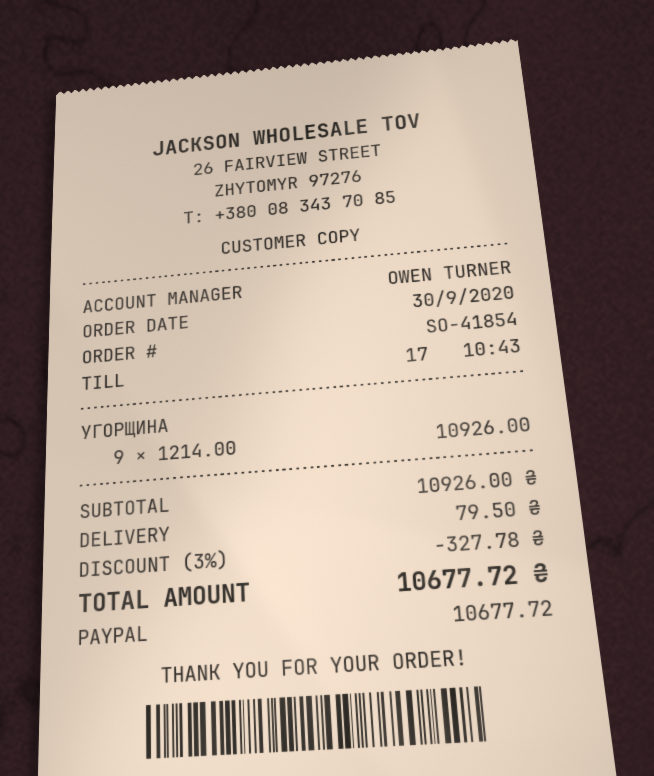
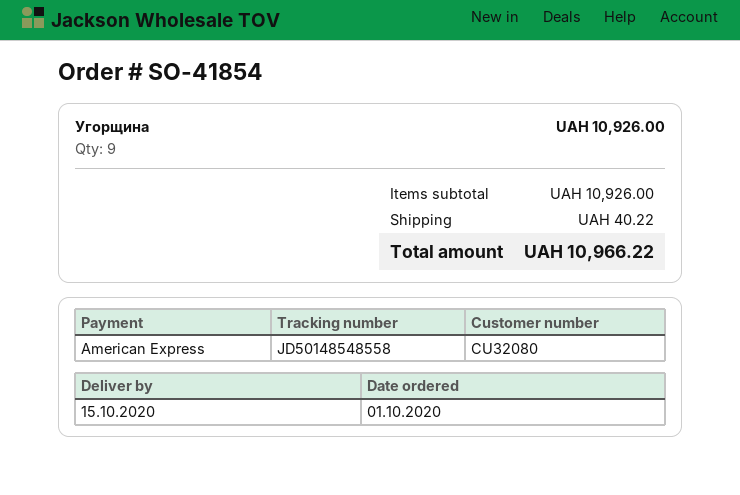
order date: 2020-09-30 -> 2020-10-01
payment method: PayPal -> American Express
discount: 3% = 327.78 -> none
shipping: 79.50 -> 40.22
total: 10677.72 -> 10966.22

